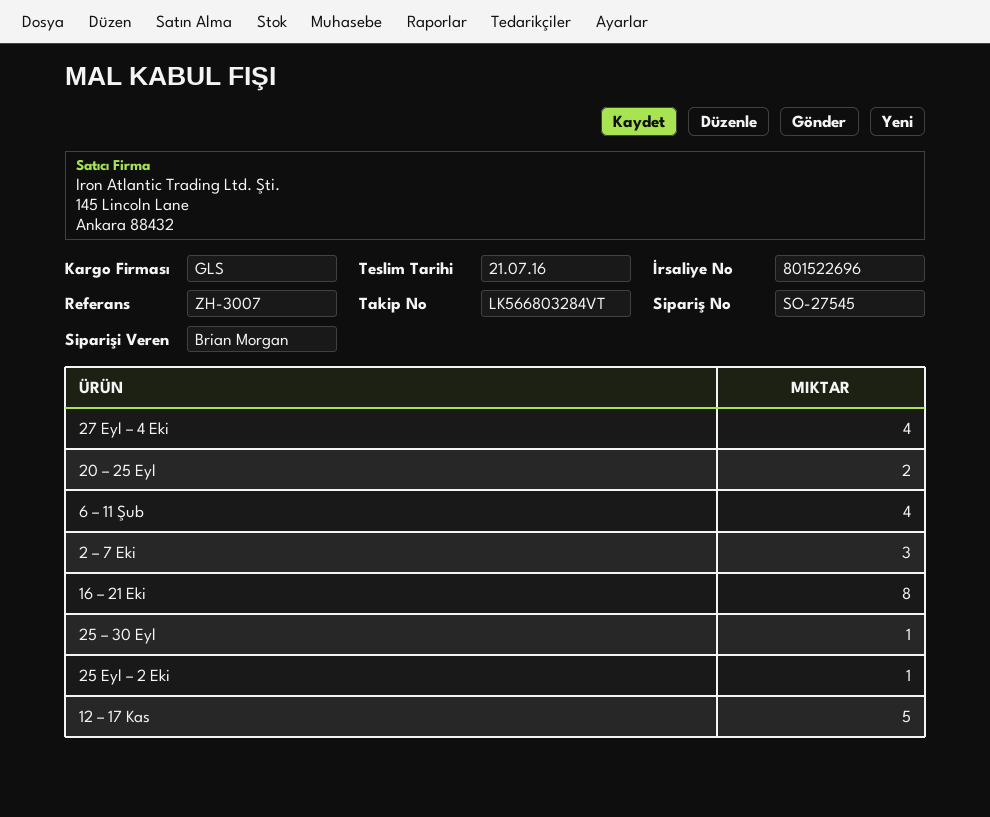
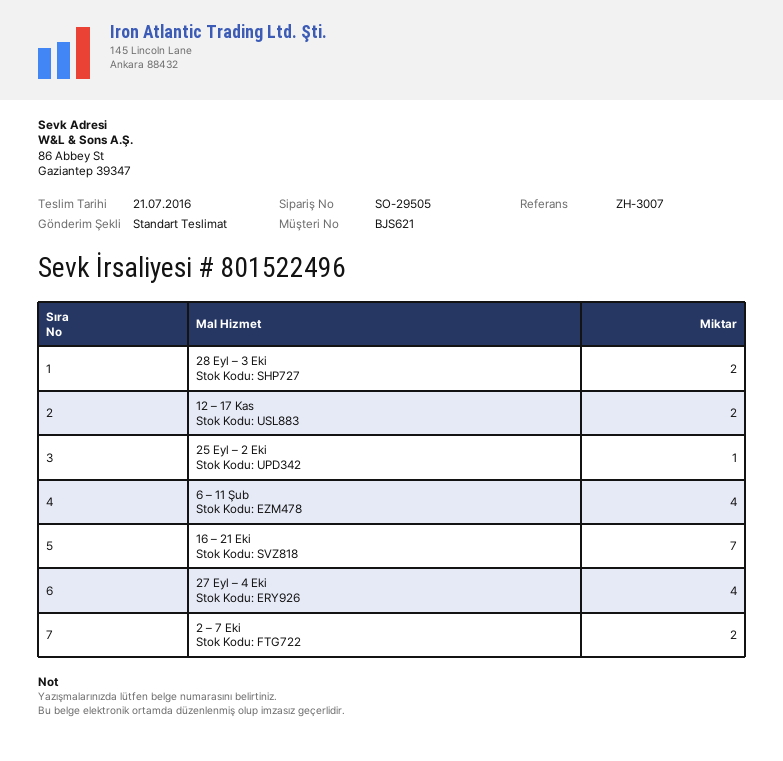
order number: SO-27545 -> SO-29505
delivery note number: 801522696 -> 801522496
shipping method: GLS -> standard
20 – 25 Eyl: 2 -> none
2 – 7 Eki: 3 -> 2
16 – 21 Eki: 8 -> 7
25 – 30 Eyl: 1 -> none
12 – 17 Kas: 5 -> 2
28 Eyl – 3 Eki: none -> 2

